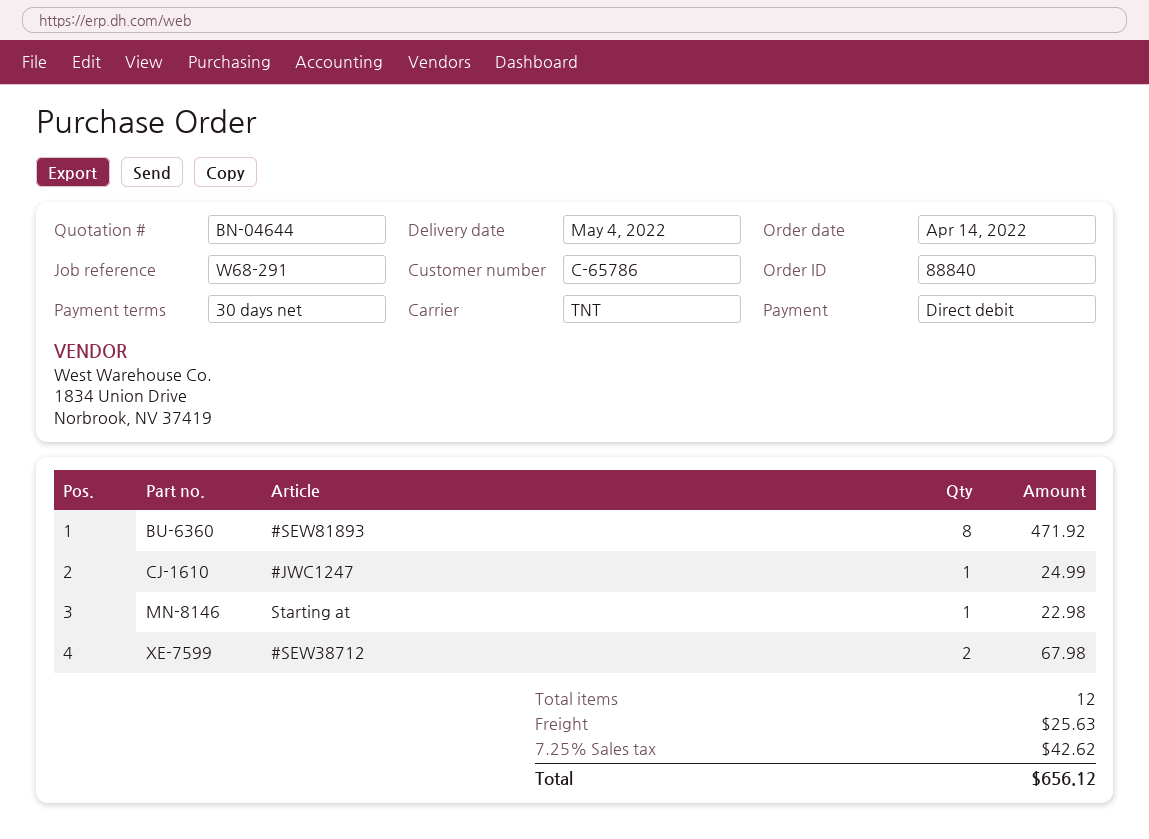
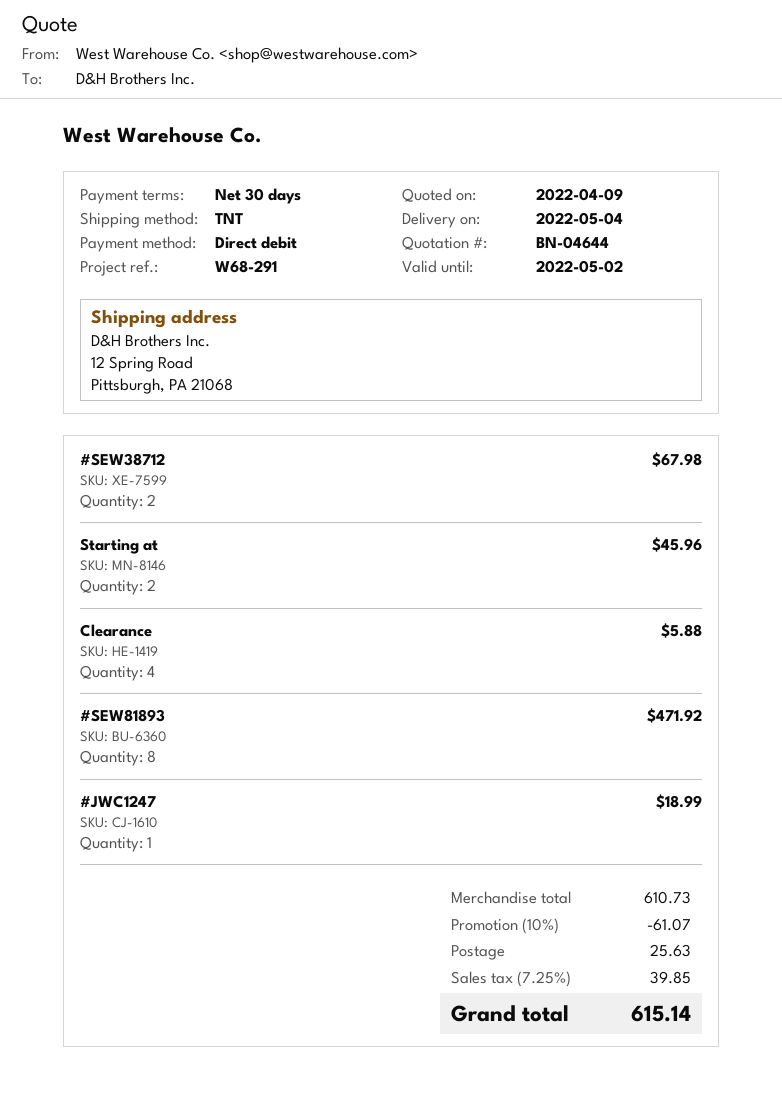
#JWC1247: 1 for 24.99 -> 1 for 18.99
Starting at: 1 for 22.98 -> 2 for 45.96
Clearance: none -> 4 for 5.88
discount: none -> 10% = 61.07
tax: 7.25% = 42.62 -> 7.25% = 39.85
total: 656.12 -> 615.14

